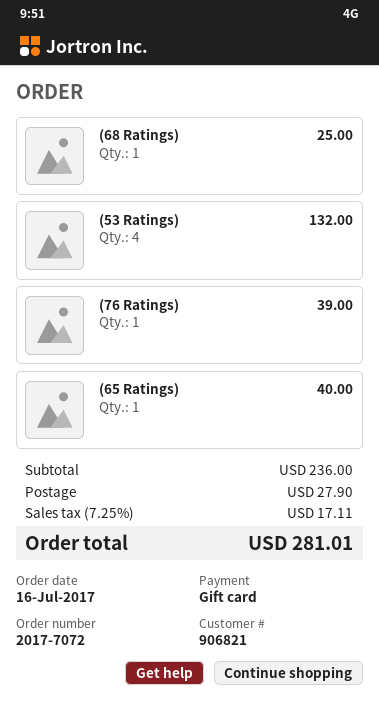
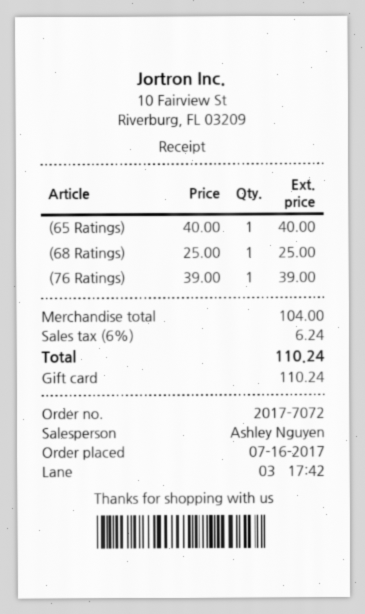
(53 Ratings): 4 for 132.00 -> none
subtotal: 236.00 -> 104.00
shipping: 27.90 -> none
tax: 7.25% = 17.11 -> 6% = 6.24
total: 281.01 -> 110.24

